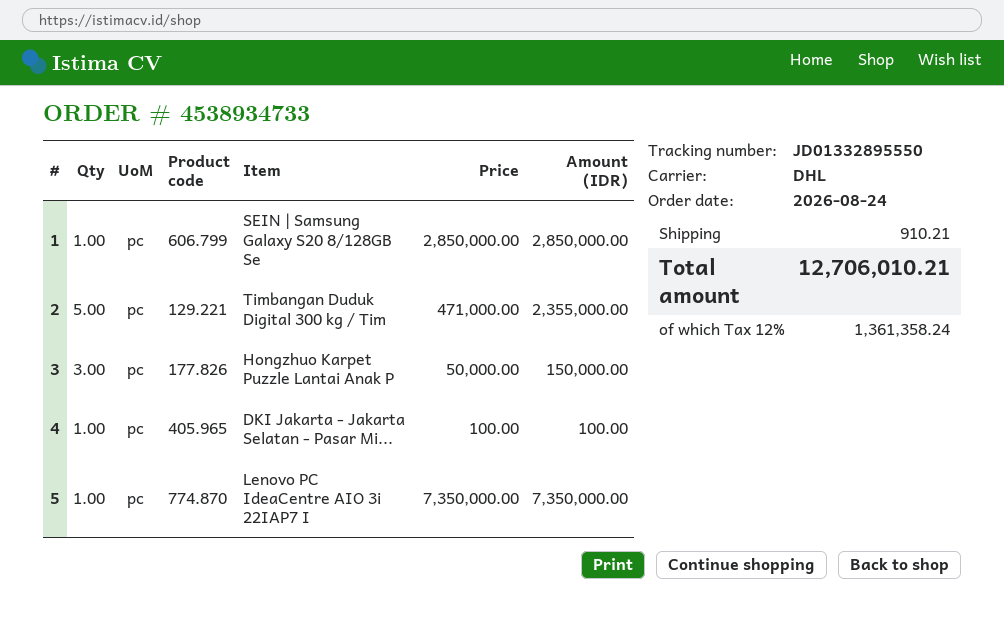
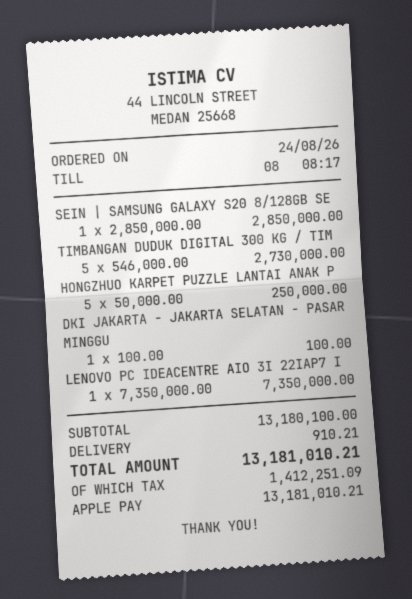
Timbangan Duduk Digital 300 kg / Tim: 5 x 471000.00 = 2355000.00 -> 5 x 546000.00 = 2730000.00
Hongzhuo Karpet Puzzle Lantai Anak P: 3 x 50000.00 = 150000.00 -> 5 x 50000.00 = 250000.00
tax: 1361358.24 -> 1412251.09
total: 12706010.21 -> 13181010.21

